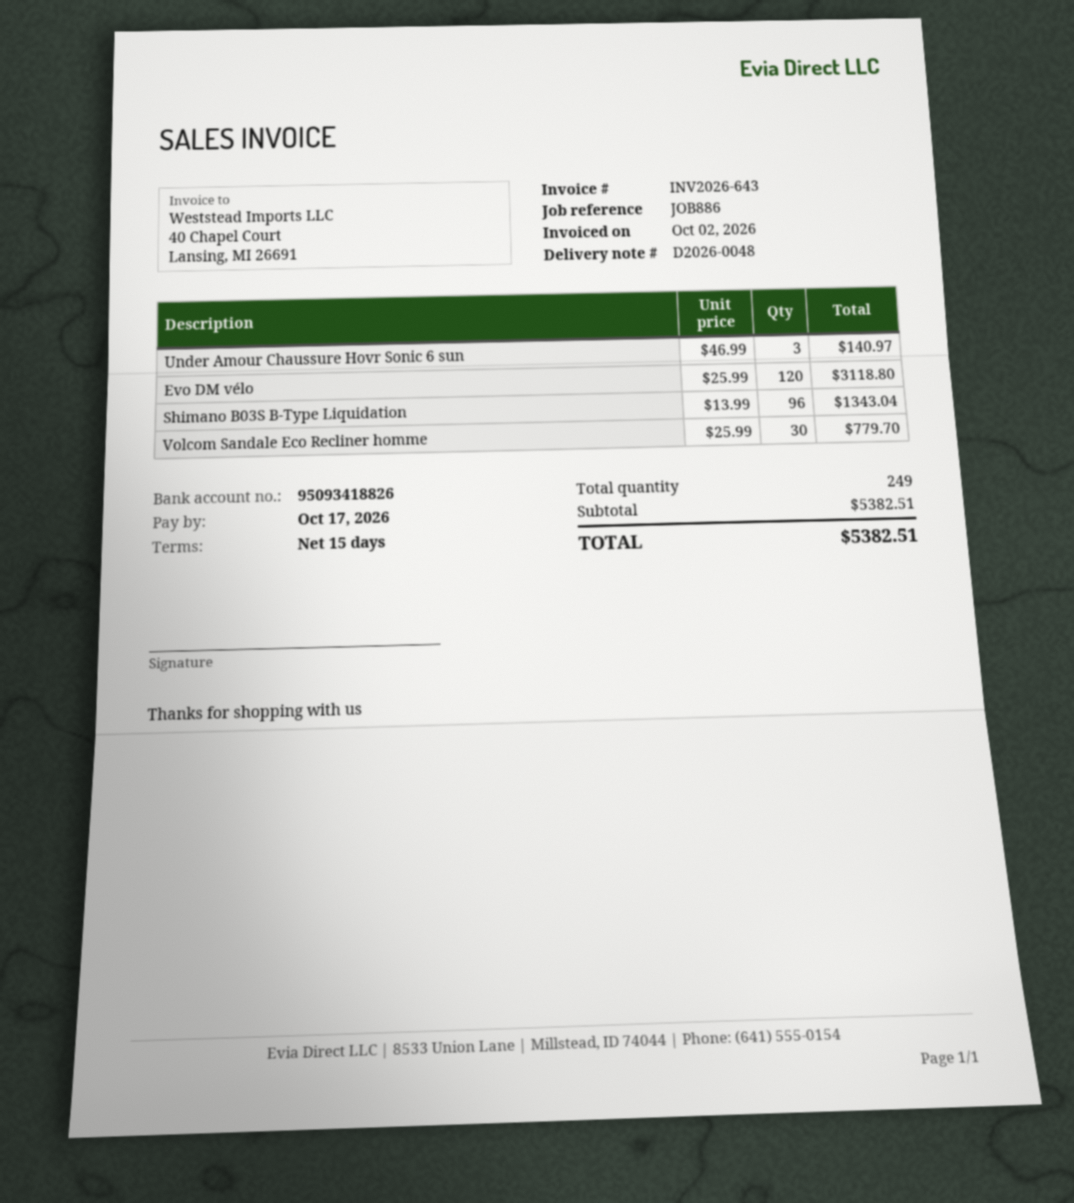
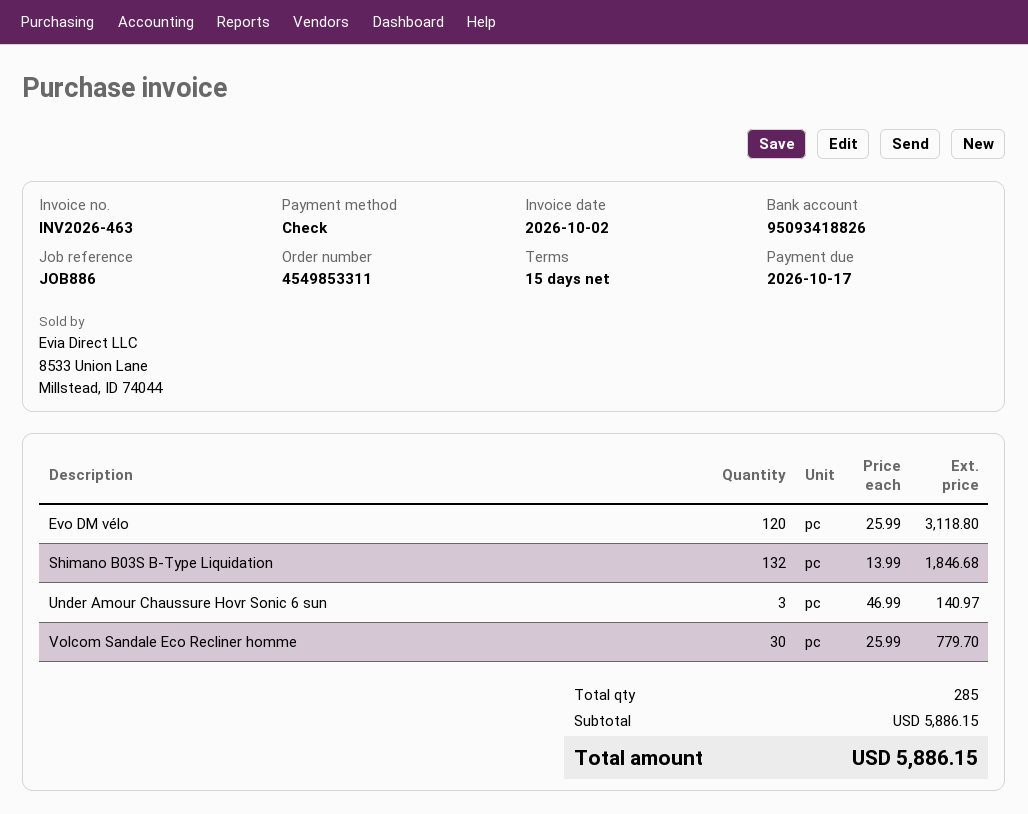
invoice number: INV2026-643 -> INV2026-463
Shimano B03S B-Type Liquidation: 96 x 13.99 = 1343.04 -> 132 x 13.99 = 1846.68
total quantity: 249 -> 285
subtotal: 5382.51 -> 5886.15
total: 5382.51 -> 5886.15

